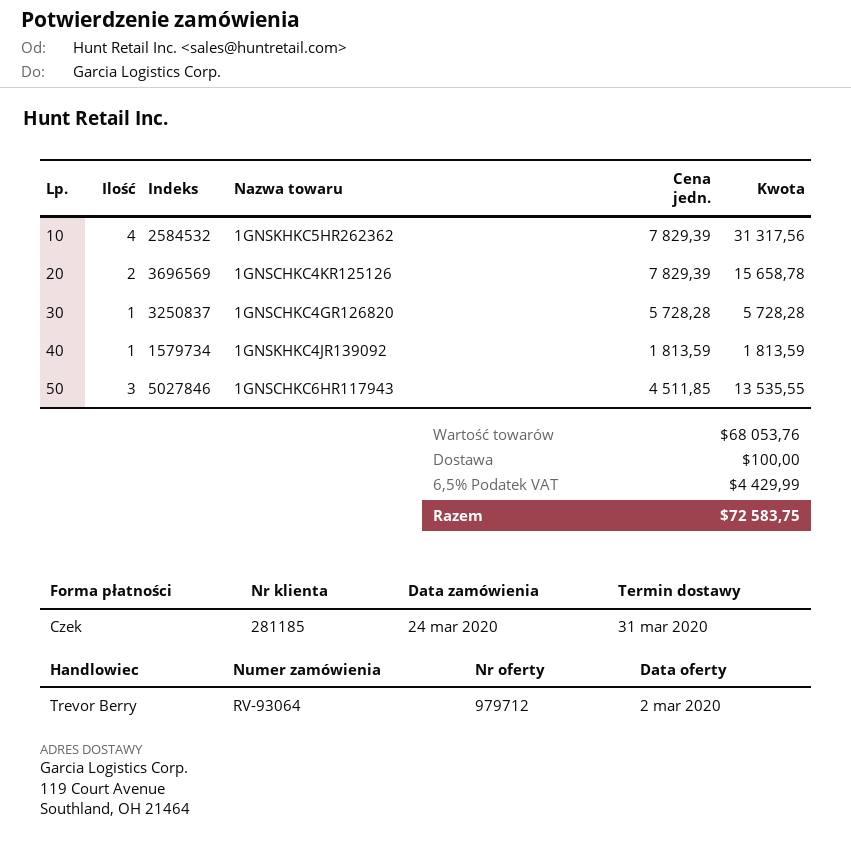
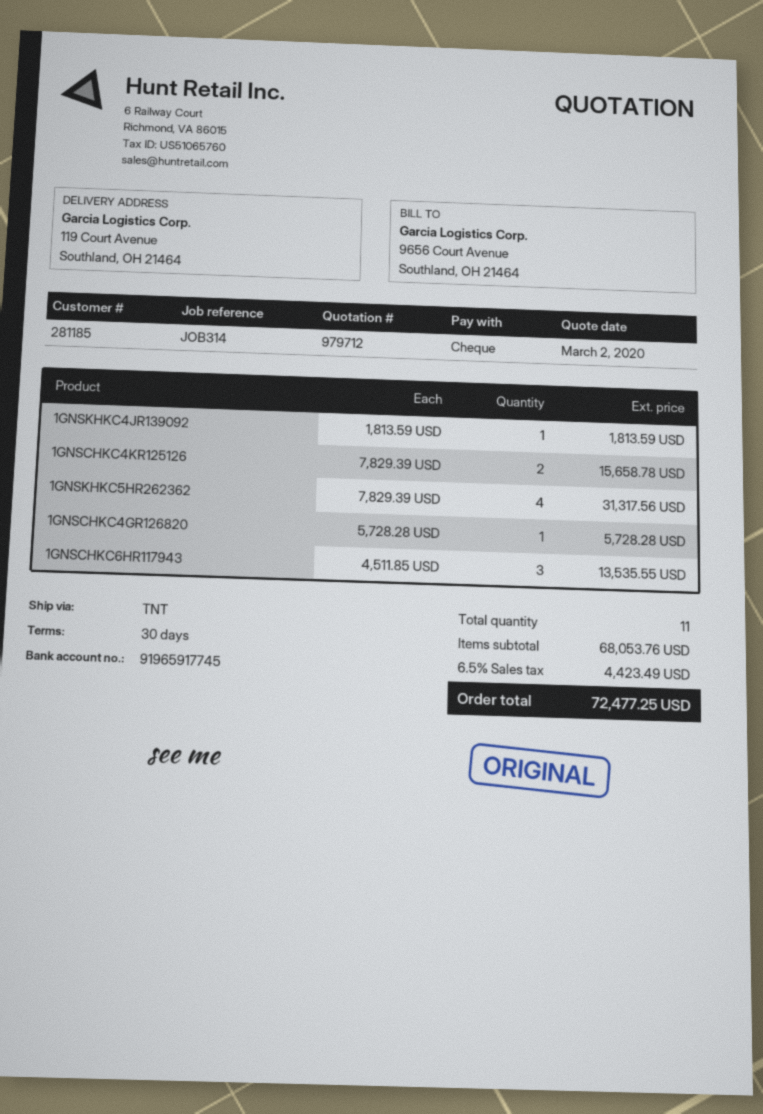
shipping: 100.00 -> none
tax: 6.5% = 4429.99 -> 6.5% = 4423.49
total: 72583.75 -> 72477.25

